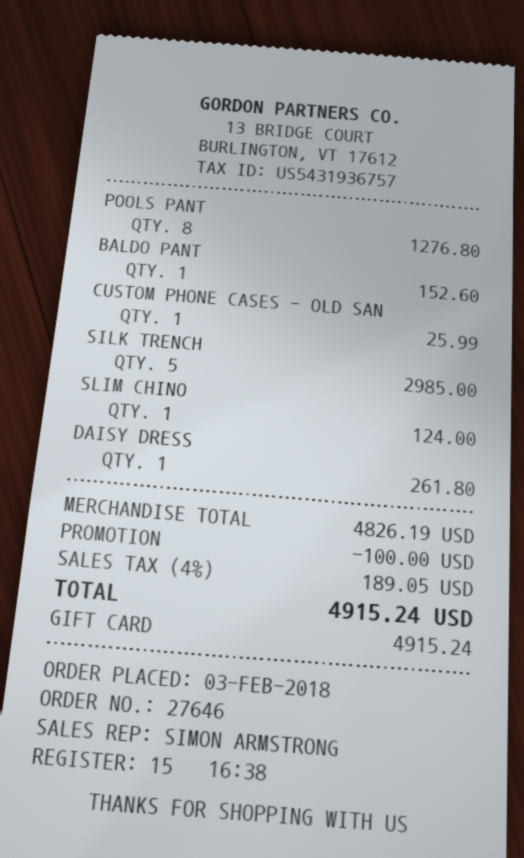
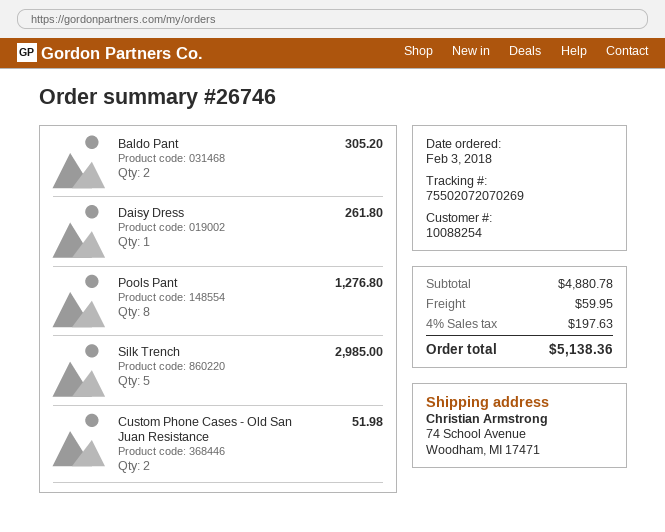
order number: 27646 -> 26746
BALDO PANT: 1 for 152.60 -> 2 for 305.20
CUSTOM PHONE CASES - OLD SAN: 1 for 25.99 -> 2 for 51.98
SLIM CHINO: 1 for 124.00 -> none
subtotal: 4826.19 -> 4880.78
discount: 100.00 -> none
shipping: none -> 59.95
tax: 4% = 189.05 -> 4% = 197.63
total: 4915.24 -> 5138.36

